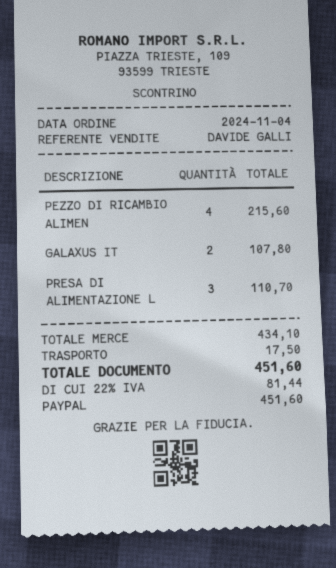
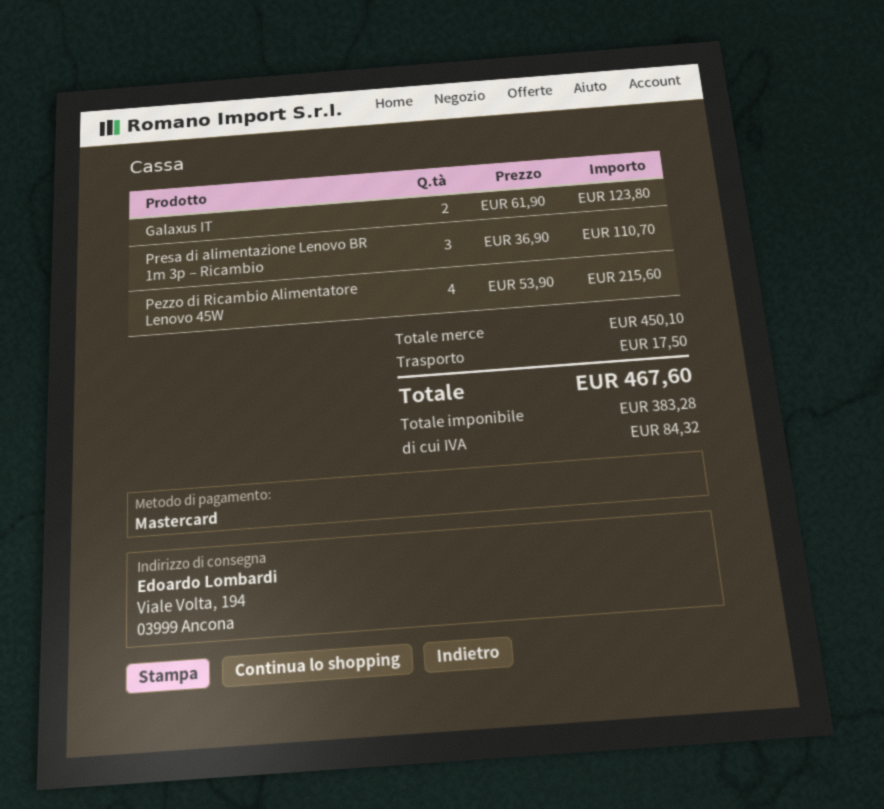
payment method: PayPal -> Mastercard
GALAXUS IT: 2 for 107.80 -> 2 for 123.80
subtotal: 434.10 -> 450.10
tax: 81.44 -> 84.32
total: 451.60 -> 467.60

